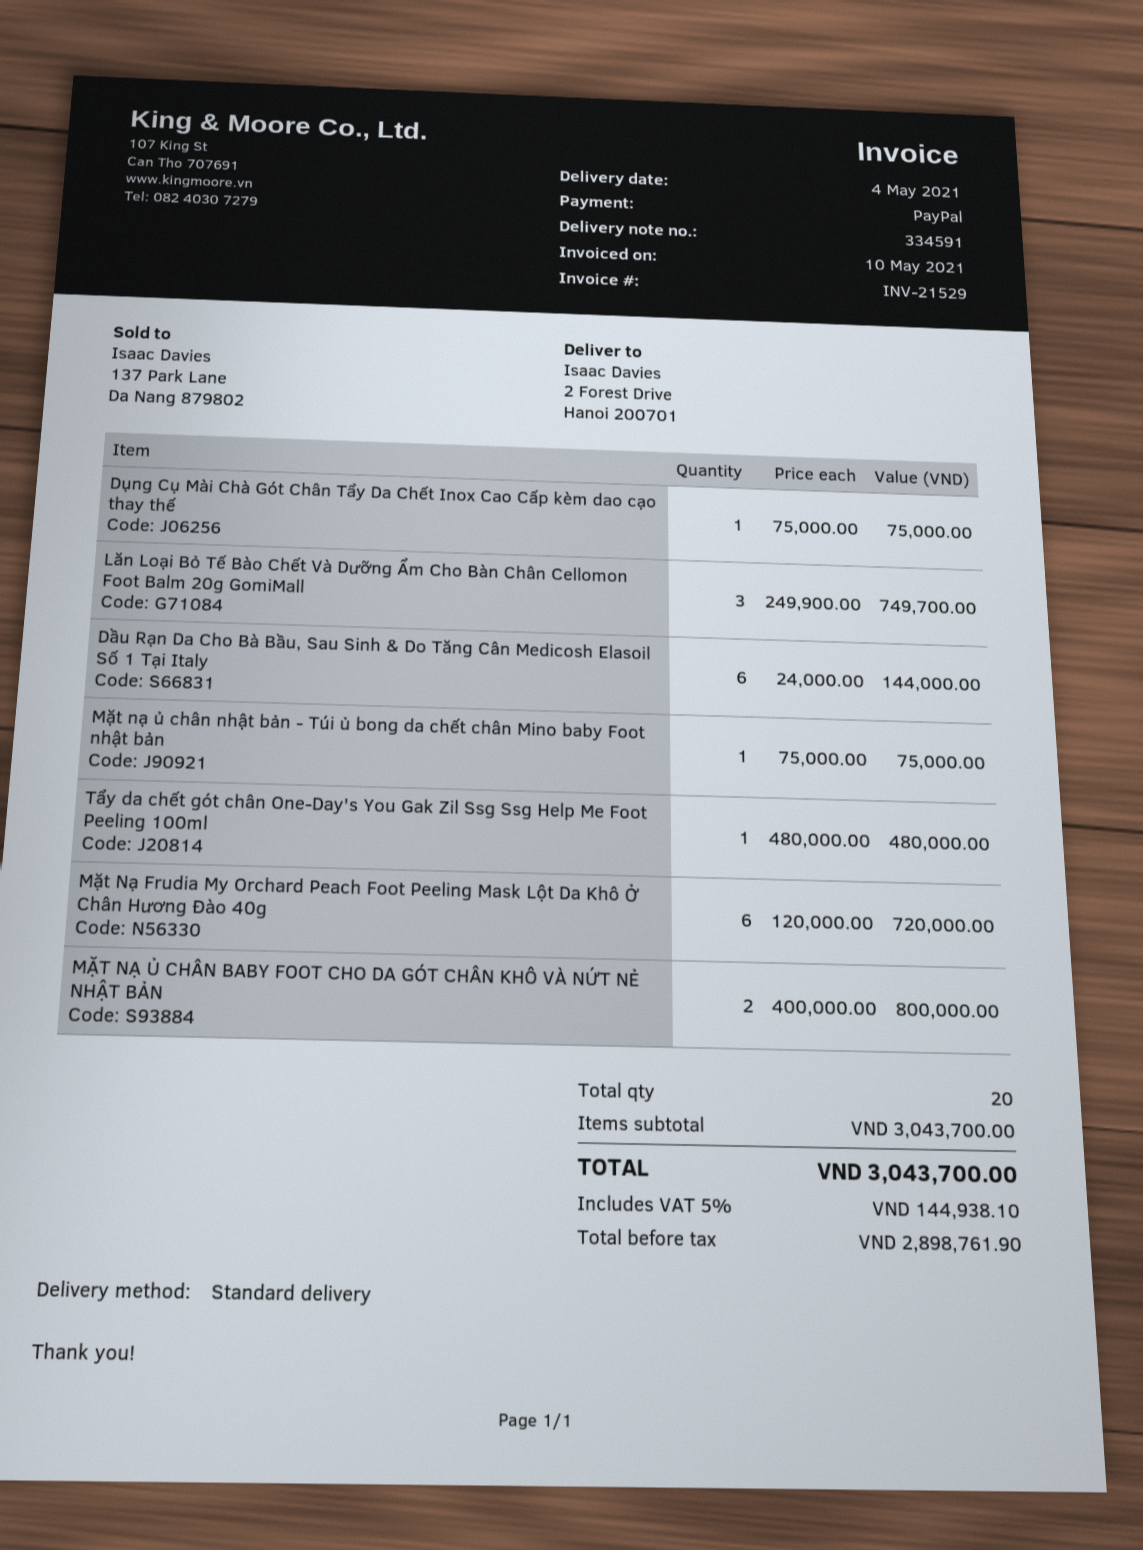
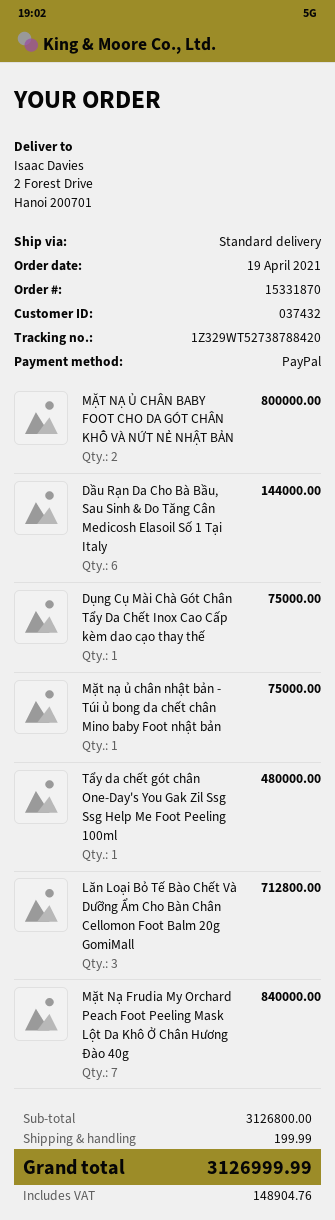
Lăn Loại Bỏ Tế Bào Chết Và Dưỡng Ẩm Cho Bàn Chân Cellomon Foot Balm 20g GomiMall: 3 for 749700.00 -> 3 for 712800.00
Mặt Nạ Frudia My Orchard Peach Foot Peeling Mask Lột Da Khô Ở Chân Hương Đào 40g: 6 for 720000.00 -> 7 for 840000.00
subtotal: 3043700.00 -> 3126800.00
shipping: none -> 199.99
tax: 144938.10 -> 148904.76
total: 3043700.00 -> 3126999.99

